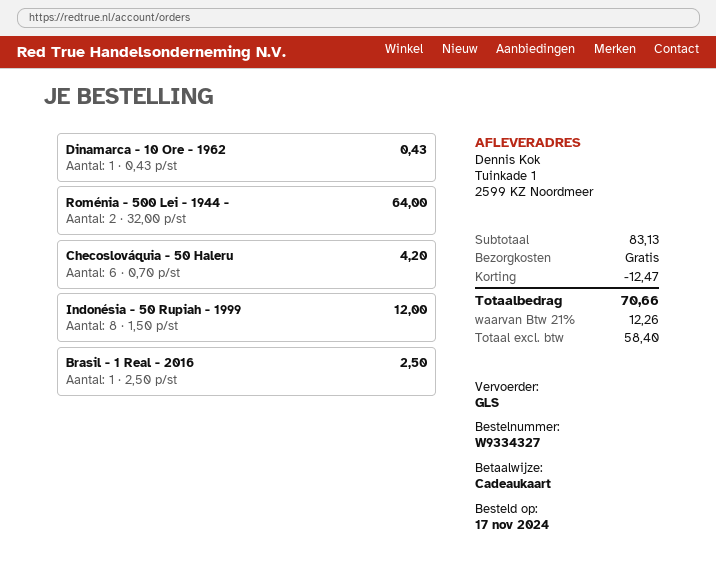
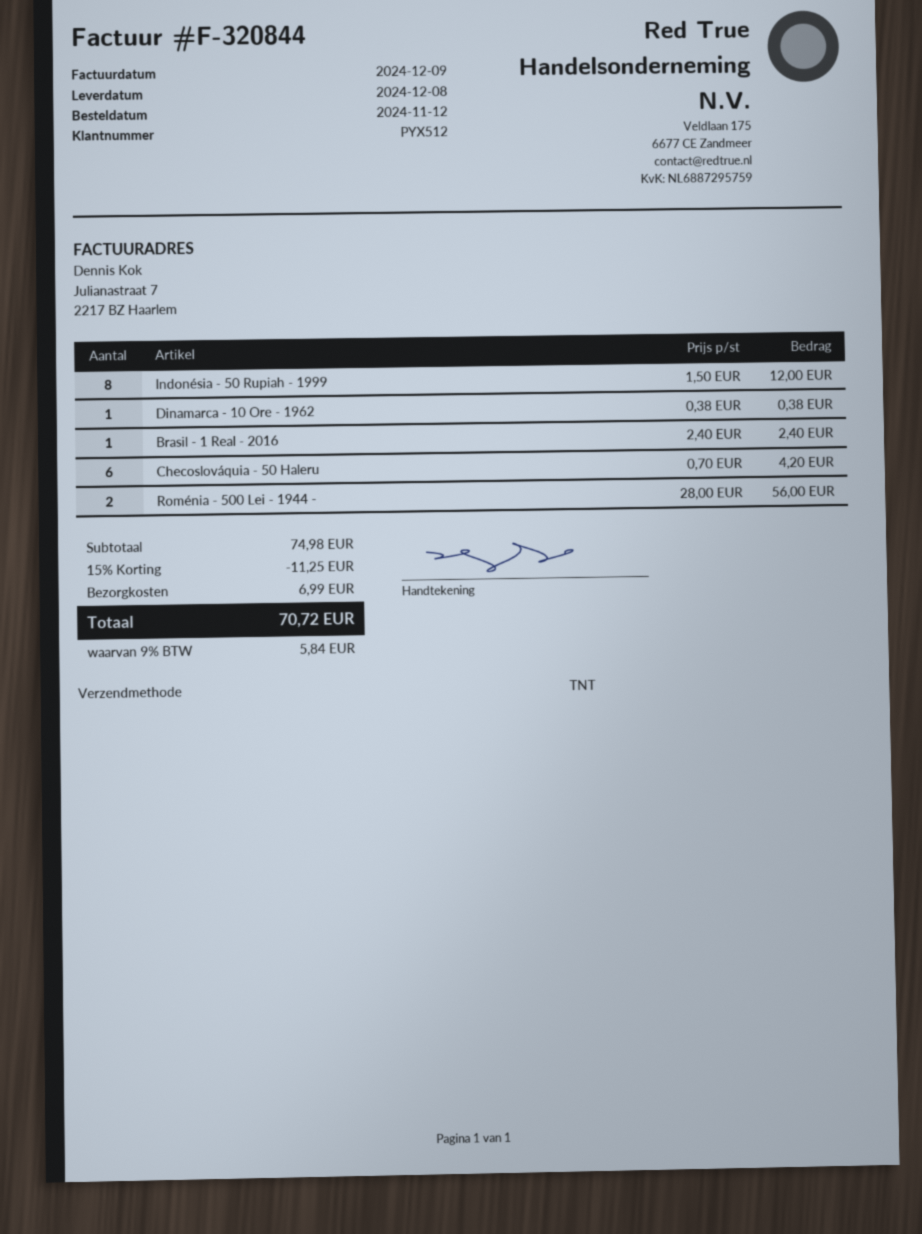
order date: 2024-11-17 -> 2024-11-12
shipping method: GLS -> TNT
Dinamarca - 10 Ore - 1962: 1 x 0.43 = 0.43 -> 1 x 0.38 = 0.38
Roménia - 500 Lei - 1944 -: 2 x 32.00 = 64.00 -> 2 x 28.00 = 56.00
Brasil - 1 Real - 2016: 1 x 2.50 = 2.50 -> 1 x 2.40 = 2.40
subtotal: 83.13 -> 74.98
discount: 12.47 -> 11.25
shipping: 0.00 -> 6.99
tax: 21% = 12.26 -> 9% = 5.84
total: 70.66 -> 70.72

